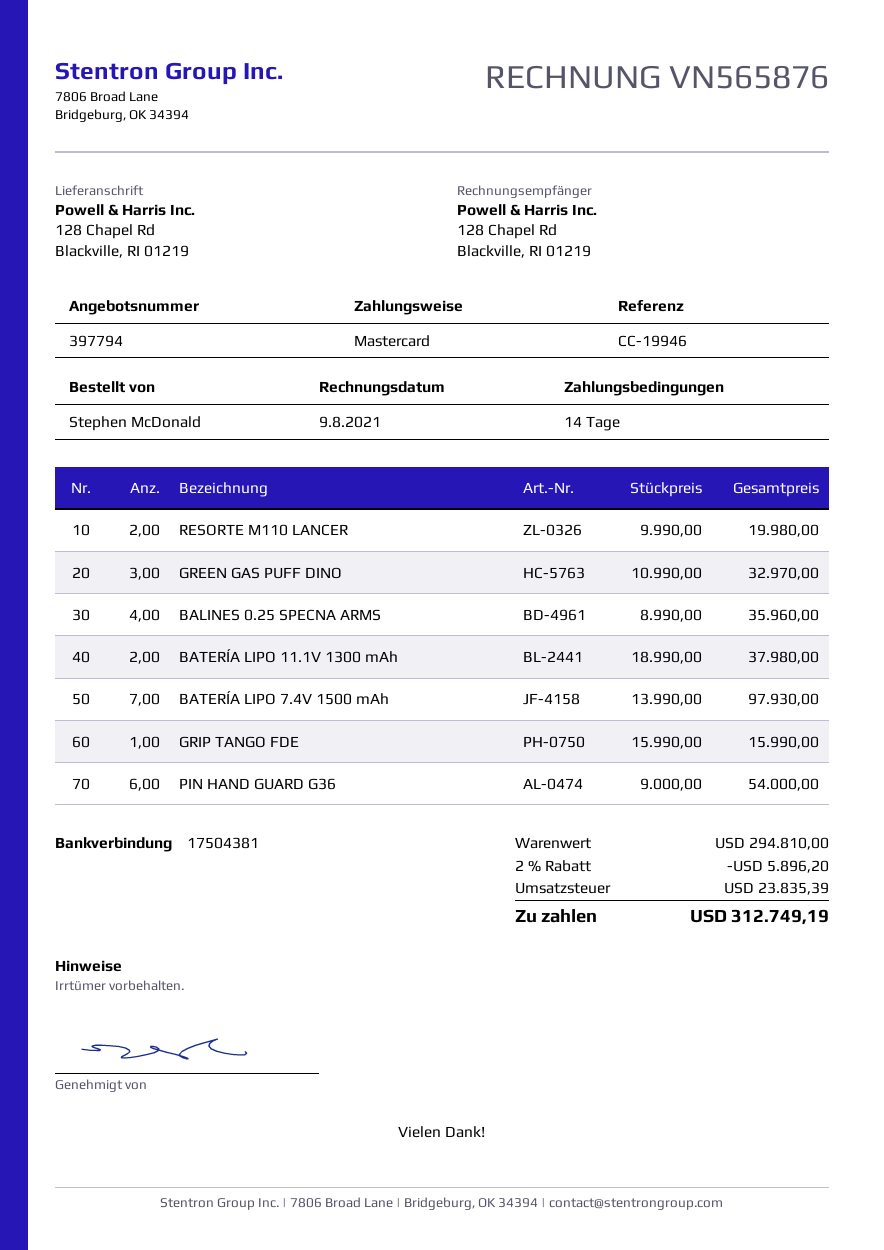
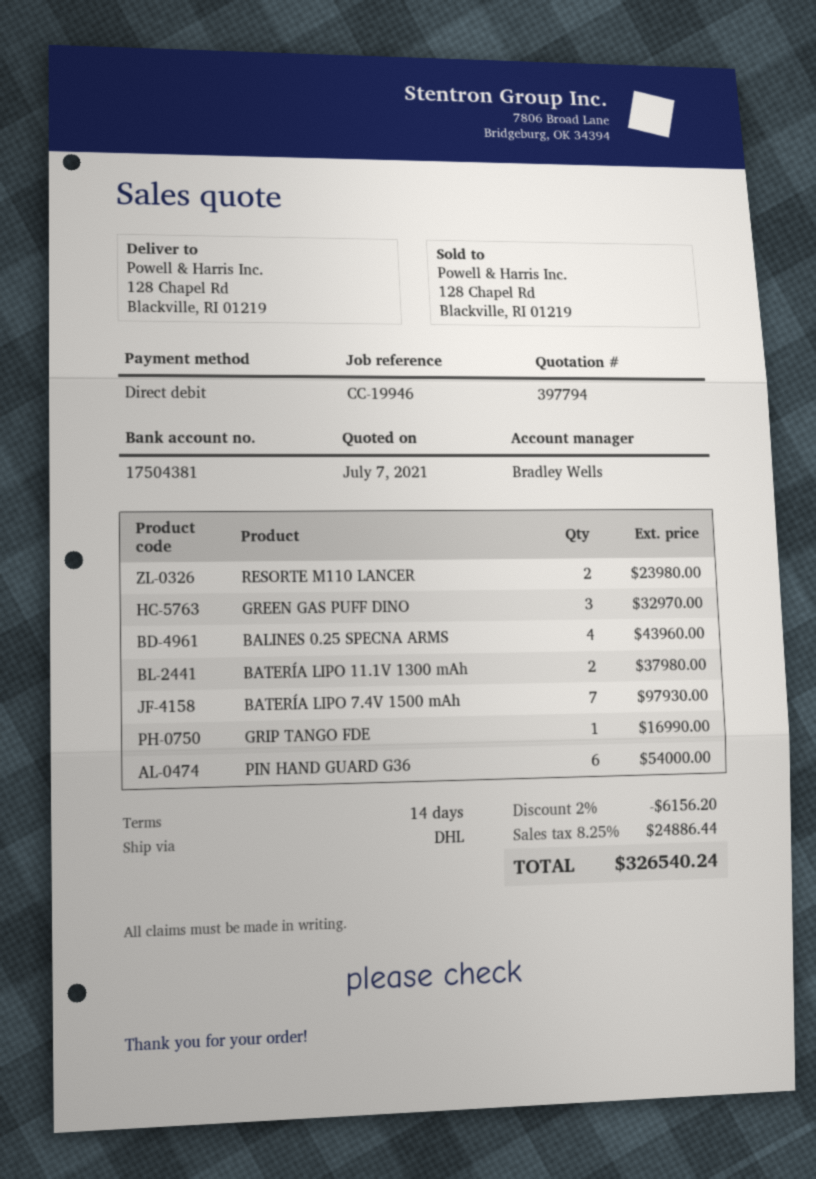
payment method: Mastercard -> direct debit
RESORTE M110 LANCER: 2 for 19980.00 -> 2 for 23980.00
BALINES 0.25 SPECNA ARMS: 4 for 35960.00 -> 4 for 43960.00
GRIP TANGO FDE: 1 for 15990.00 -> 1 for 16990.00
discount: 2% = 5896.20 -> 2% = 6156.20
tax: 23835.39 -> 24886.44
total: 312749.19 -> 326540.24

